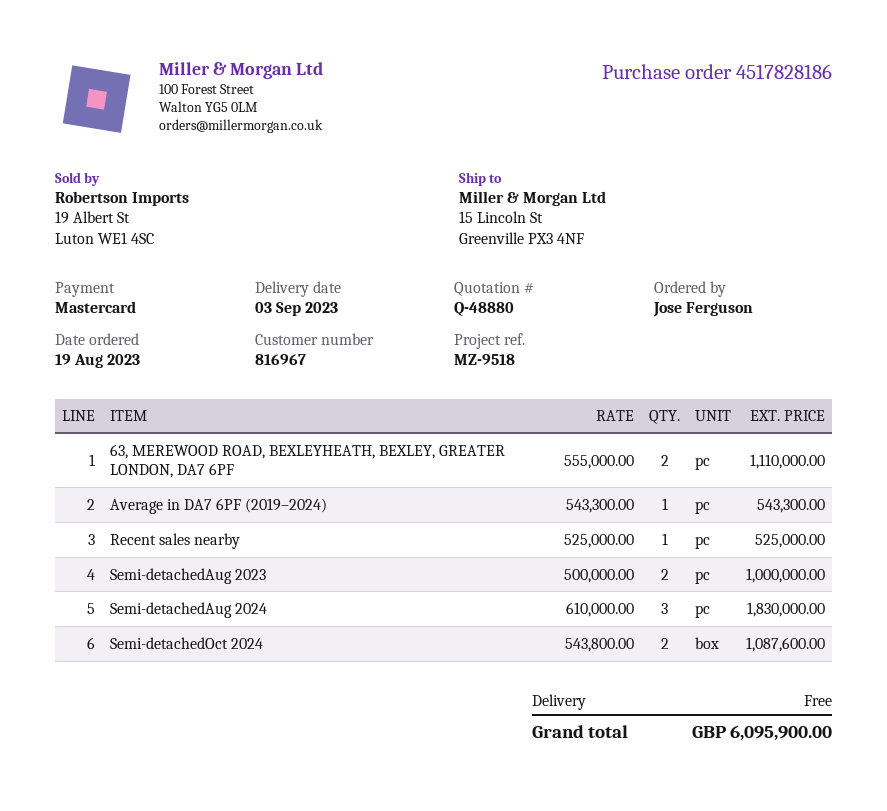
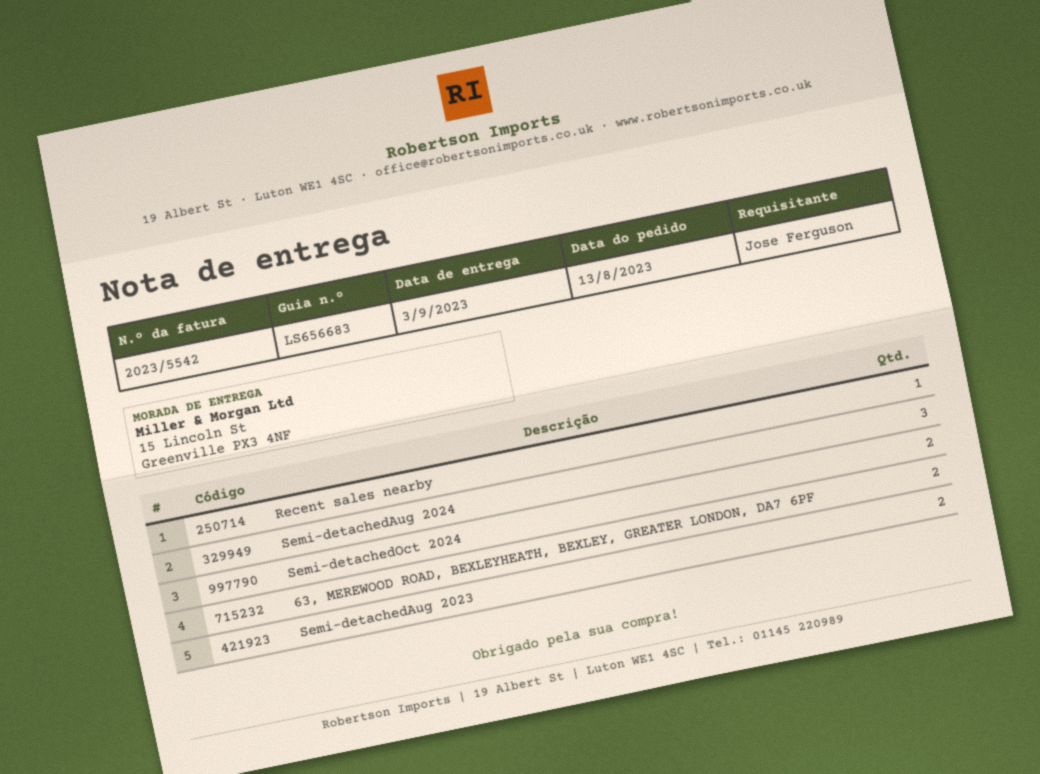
order date: 2023-08-19 -> 2023-08-13
Average in DA7 6PF (2019–2024): 1 -> none

